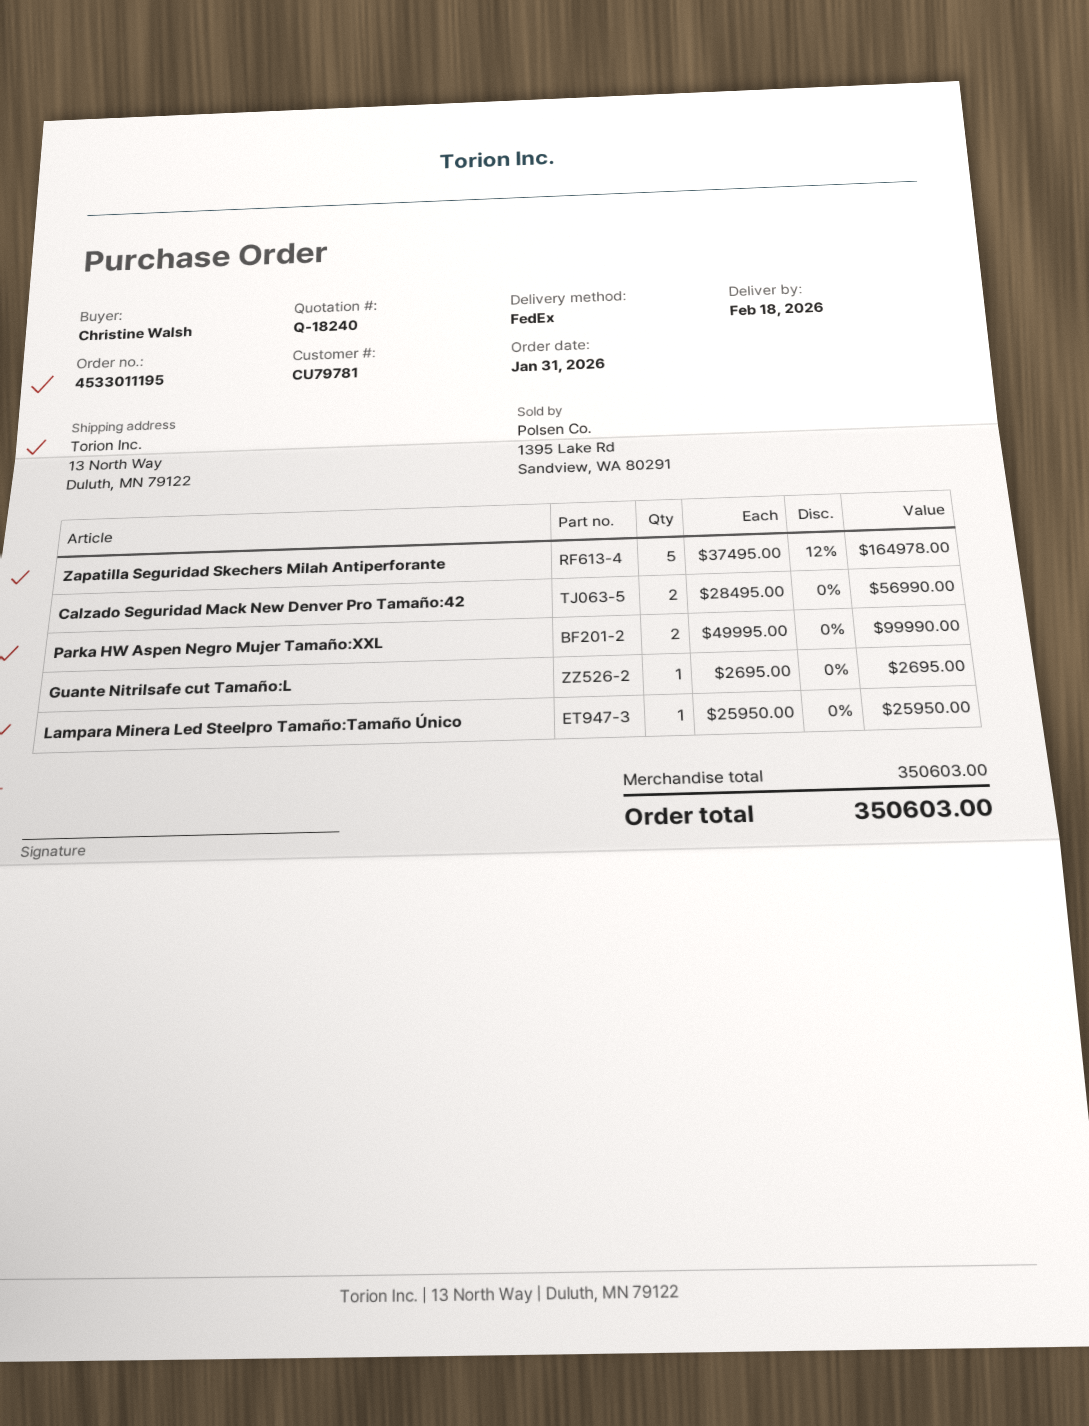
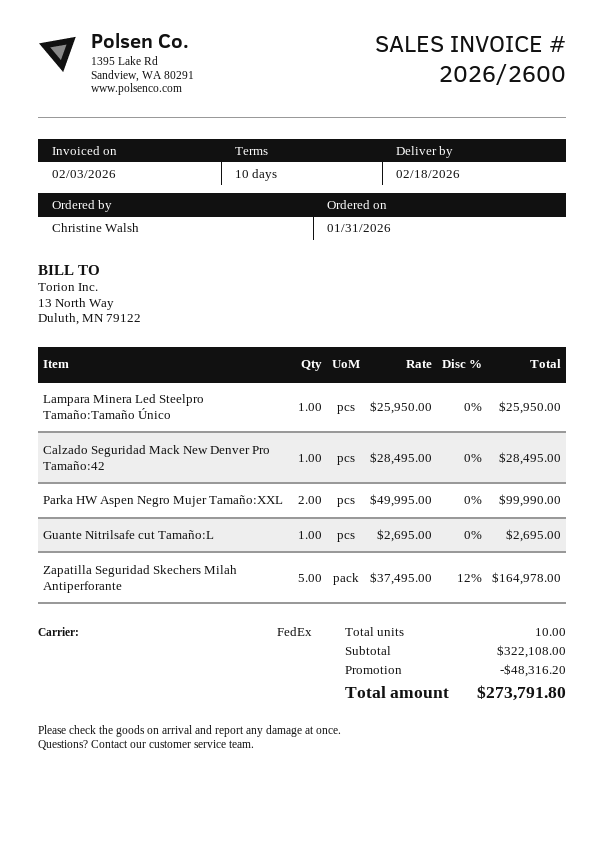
Calzado Seguridad Mack New Denver Pro Tamaño:42: 2 x 28495.00 = 56990.00 -> 1 x 28495.00 = 28495.00
subtotal: 350603.00 -> 322108.00
discount: none -> 48316.20
total: 350603.00 -> 273791.80

